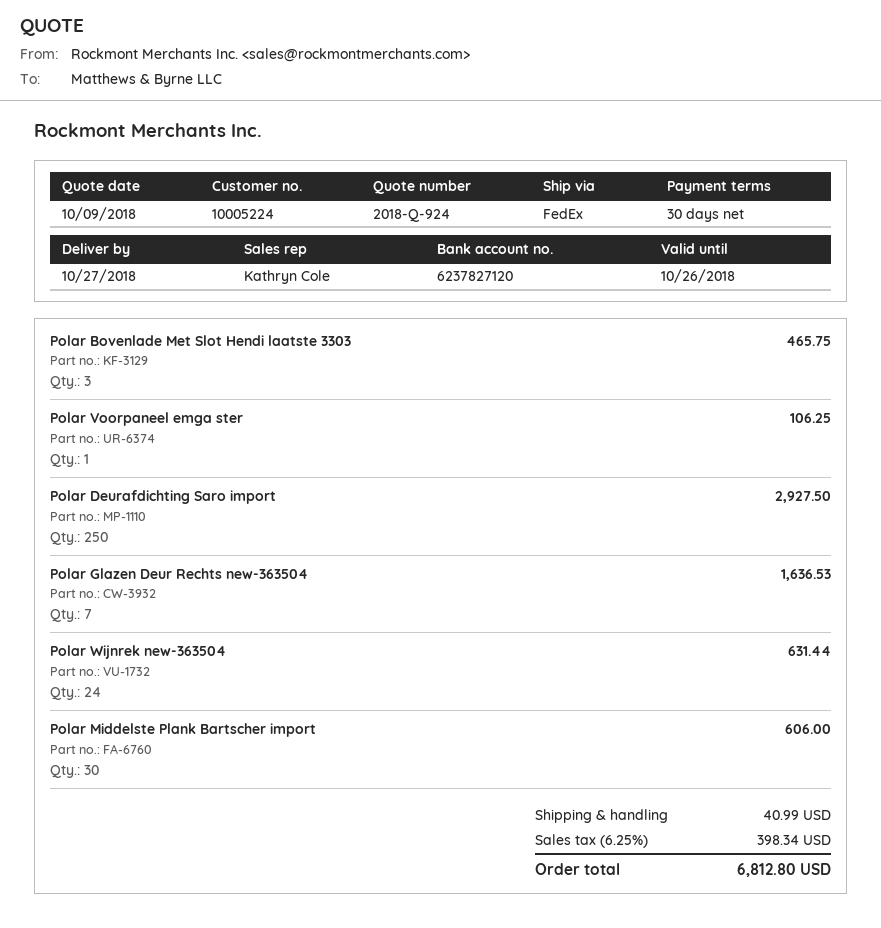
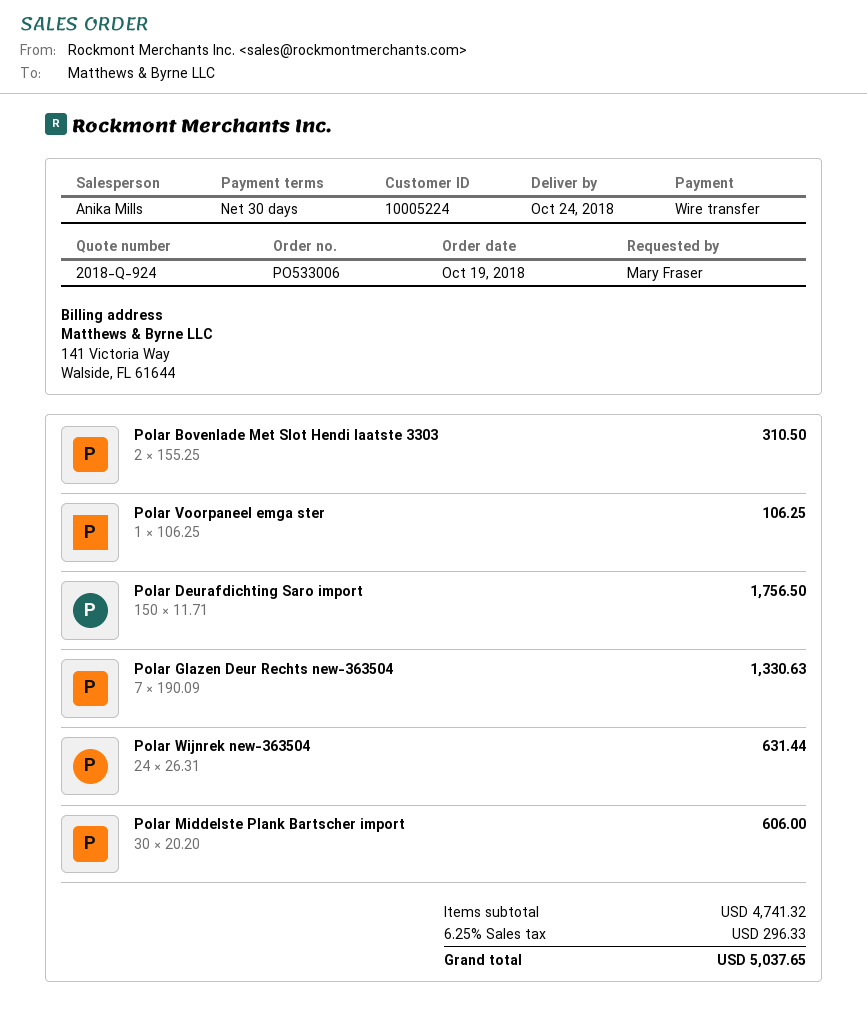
delivery date: 2018-10-27 -> 2018-10-24
sales rep: Kathryn Cole -> Anika Mills
Polar Bovenlade Met Slot Hendi laatste 3303: 3 for 465.75 -> 2 for 310.50
Polar Deurafdichting Saro import: 250 for 2927.50 -> 150 for 1756.50
Polar Glazen Deur Rechts new-363504: 7 for 1636.53 -> 7 for 1330.63
shipping: 40.99 -> none
tax: 6.25% = 398.34 -> 6.25% = 296.33
total: 6812.80 -> 5037.65

